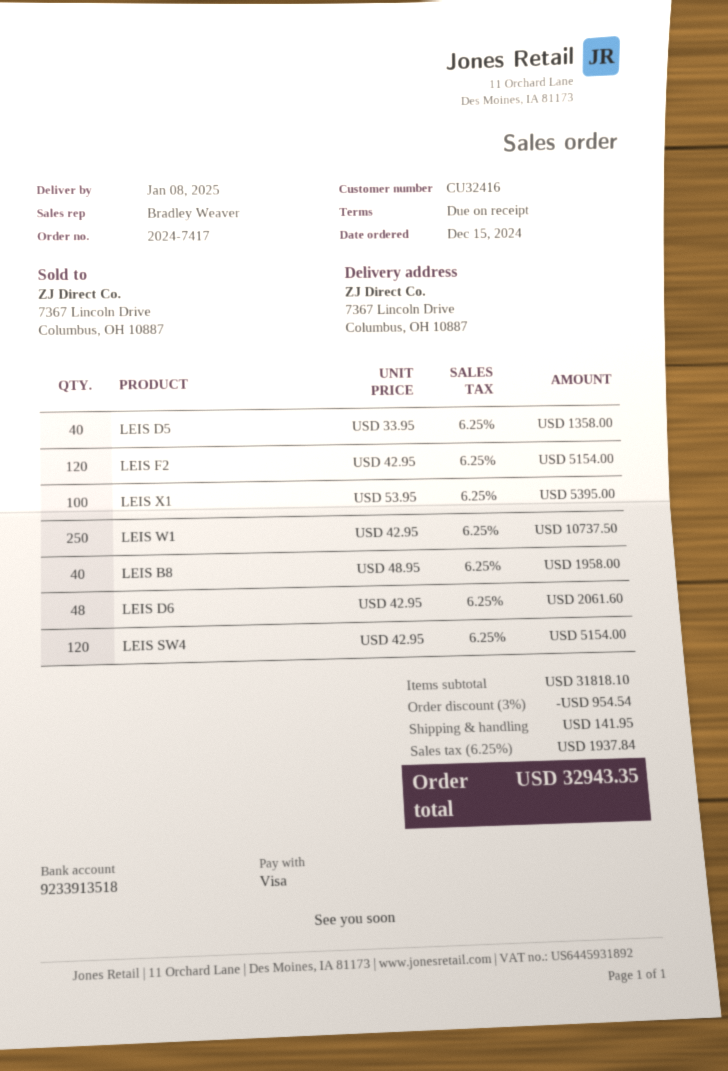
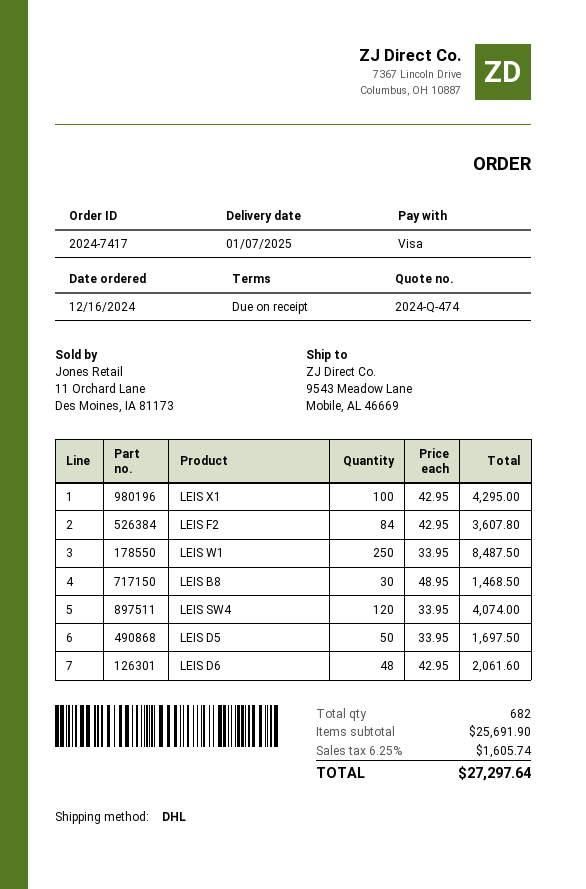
order date: 2024-12-15 -> 2024-12-16
delivery date: 2025-01-08 -> 2025-01-07
ship to: 7367 Lincoln Drive, Columbus, OH 10887 -> 9543 Meadow Lane, Mobile, AL 46669
LEIS D5: 40 x 33.95 = 1358.00 -> 50 x 33.95 = 1697.50
LEIS F2: 120 x 42.95 = 5154.00 -> 84 x 42.95 = 3607.80
LEIS X1: 100 x 53.95 = 5395.00 -> 100 x 42.95 = 4295.00
LEIS W1: 250 x 42.95 = 10737.50 -> 250 x 33.95 = 8487.50
LEIS B8: 40 x 48.95 = 1958.00 -> 30 x 48.95 = 1468.50
LEIS SW4: 120 x 42.95 = 5154.00 -> 120 x 33.95 = 4074.00
subtotal: 31818.10 -> 25691.90
discount: 3% = 954.54 -> none
shipping: 141.95 -> none
tax: 6.25% = 1937.84 -> 6.25% = 1605.74
total: 32943.35 -> 27297.64

